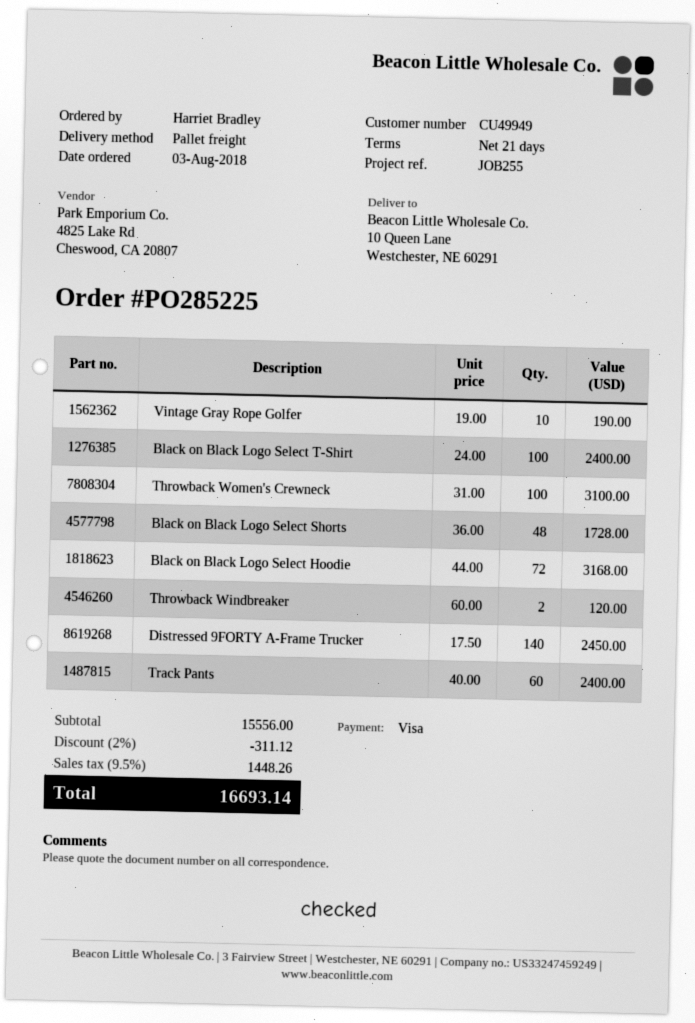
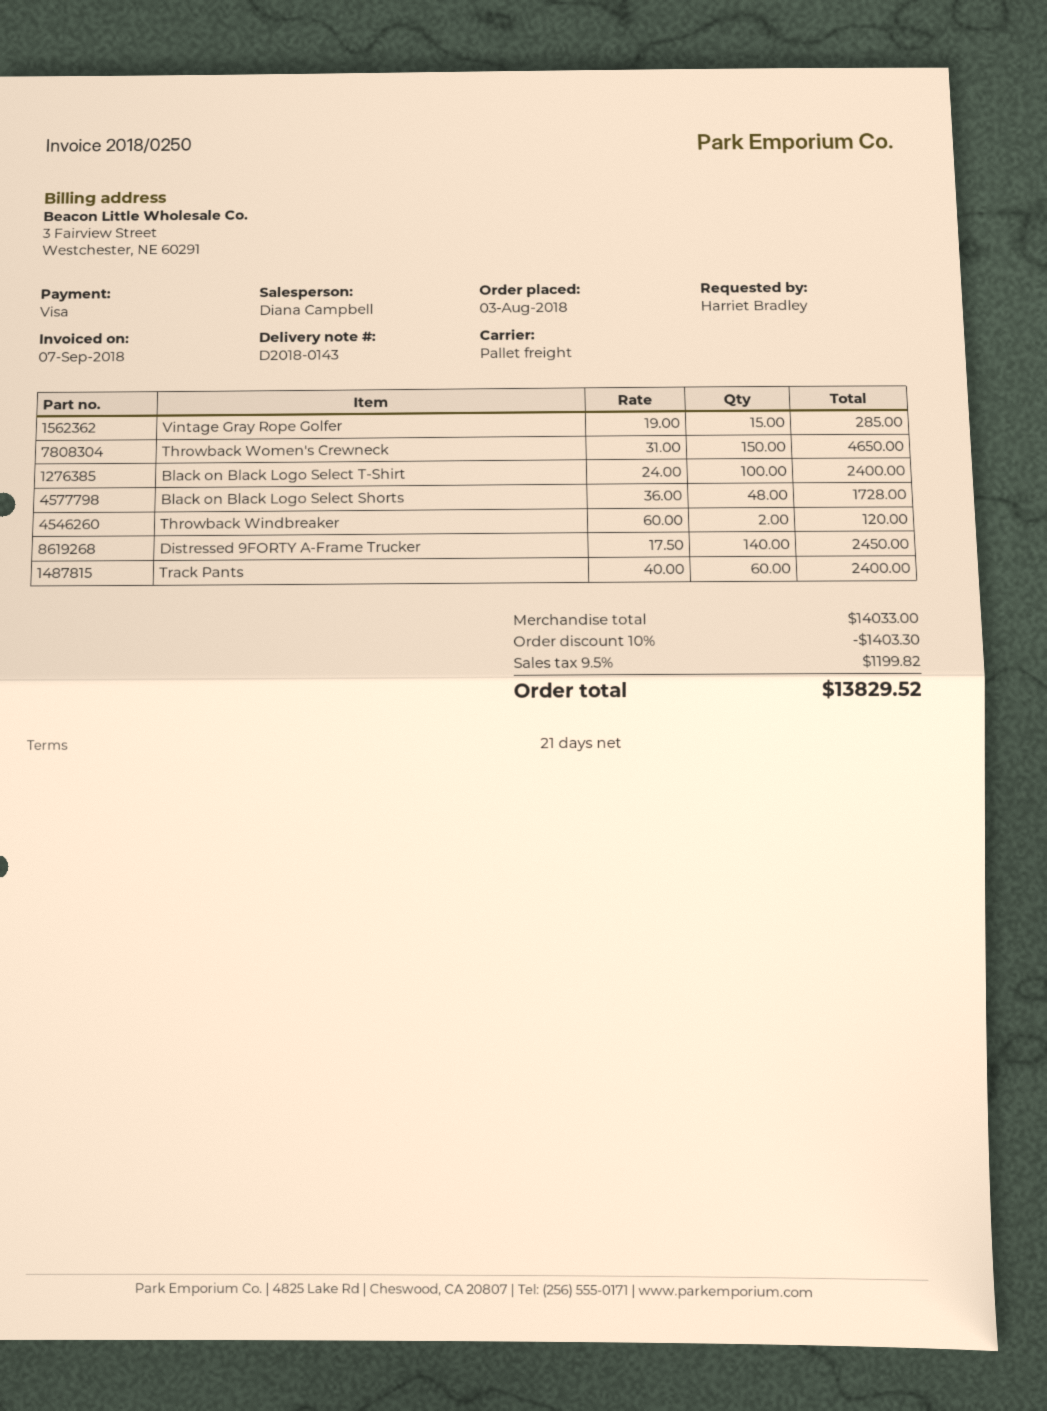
Vintage Gray Rope Golfer: 10 x 19.00 = 190.00 -> 15 x 19.00 = 285.00
Throwback Women's Crewneck: 100 x 31.00 = 3100.00 -> 150 x 31.00 = 4650.00
Black on Black Logo Select Hoodie: 72 x 44.00 = 3168.00 -> none
subtotal: 15556.00 -> 14033.00
discount: 2% = 311.12 -> 10% = 1403.30
tax: 9.5% = 1448.26 -> 9.5% = 1199.82
total: 16693.14 -> 13829.52

